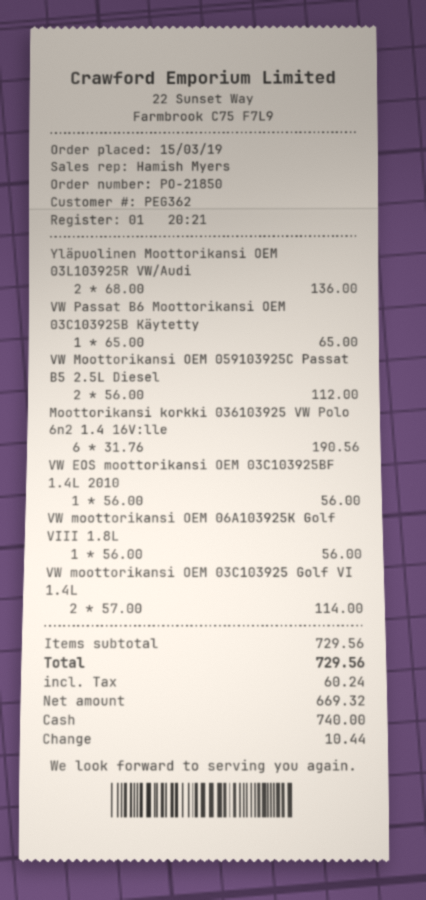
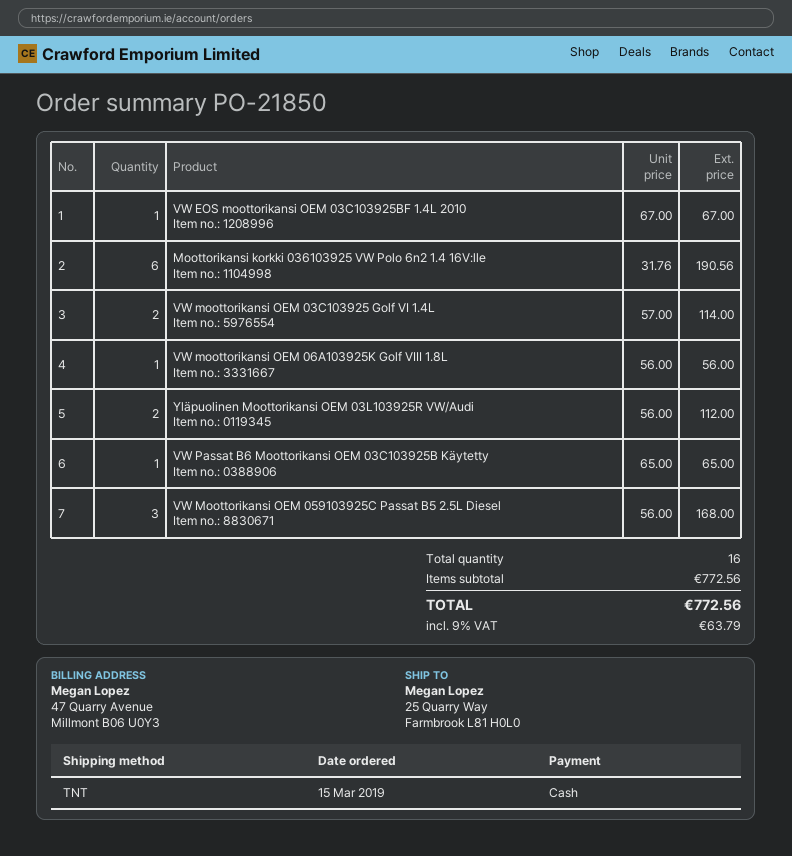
Yläpuolinen Moottorikansi OEM 03L103925R VW/Audi: 2 x 68.00 = 136.00 -> 2 x 56.00 = 112.00
VW Moottorikansi OEM 059103925C Passat B5 2.5L Diesel: 2 x 56.00 = 112.00 -> 3 x 56.00 = 168.00
VW EOS moottorikansi OEM 03C103925BF 1.4L 2010: 1 x 56.00 = 56.00 -> 1 x 67.00 = 67.00
subtotal: 729.56 -> 772.56
tax: 60.24 -> 63.79
total: 729.56 -> 772.56

